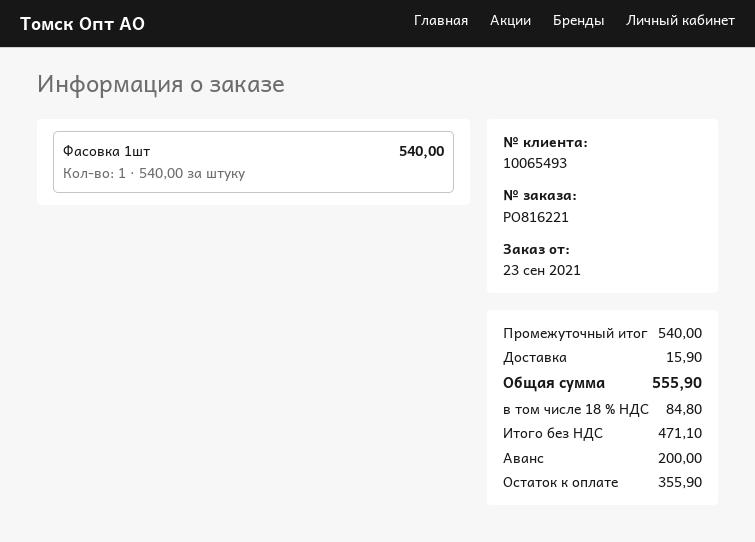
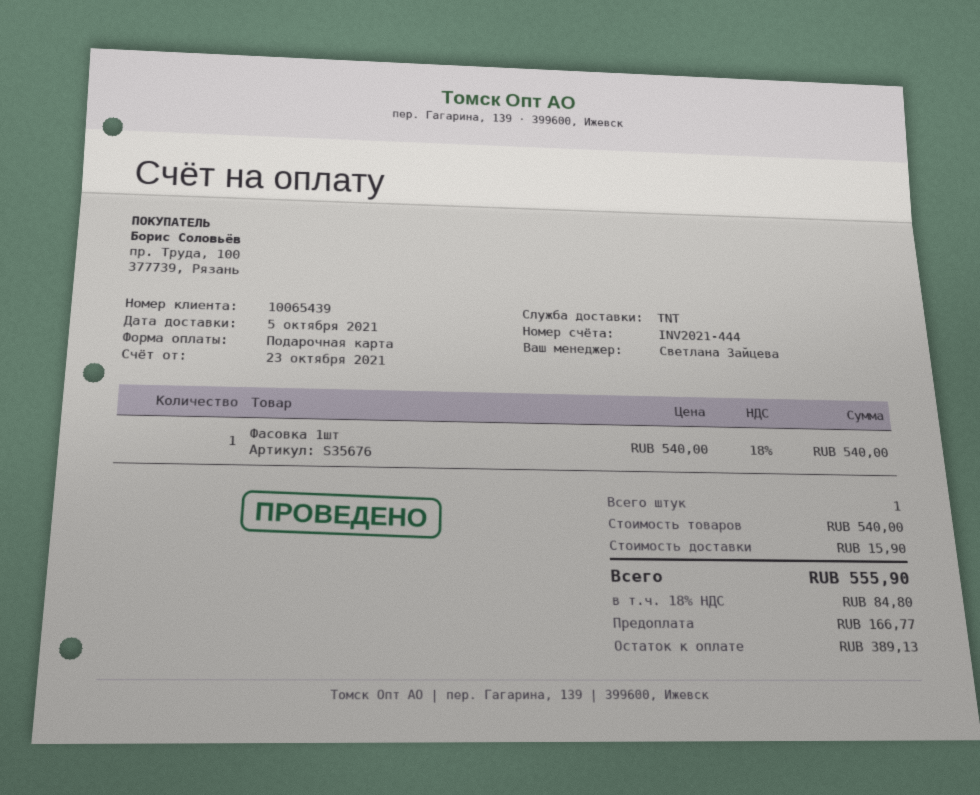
customer number: 10065493 -> 10065439
deposit: 200.00 -> 166.77
balance: 355.90 -> 389.13

